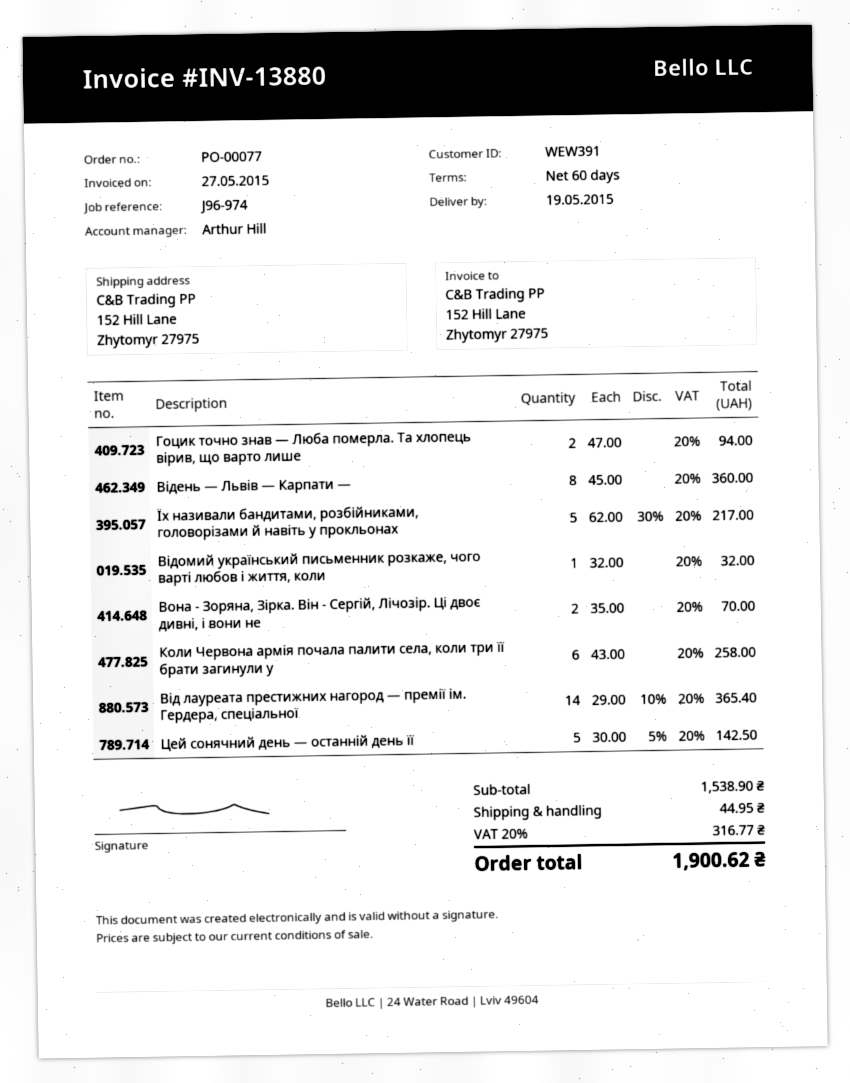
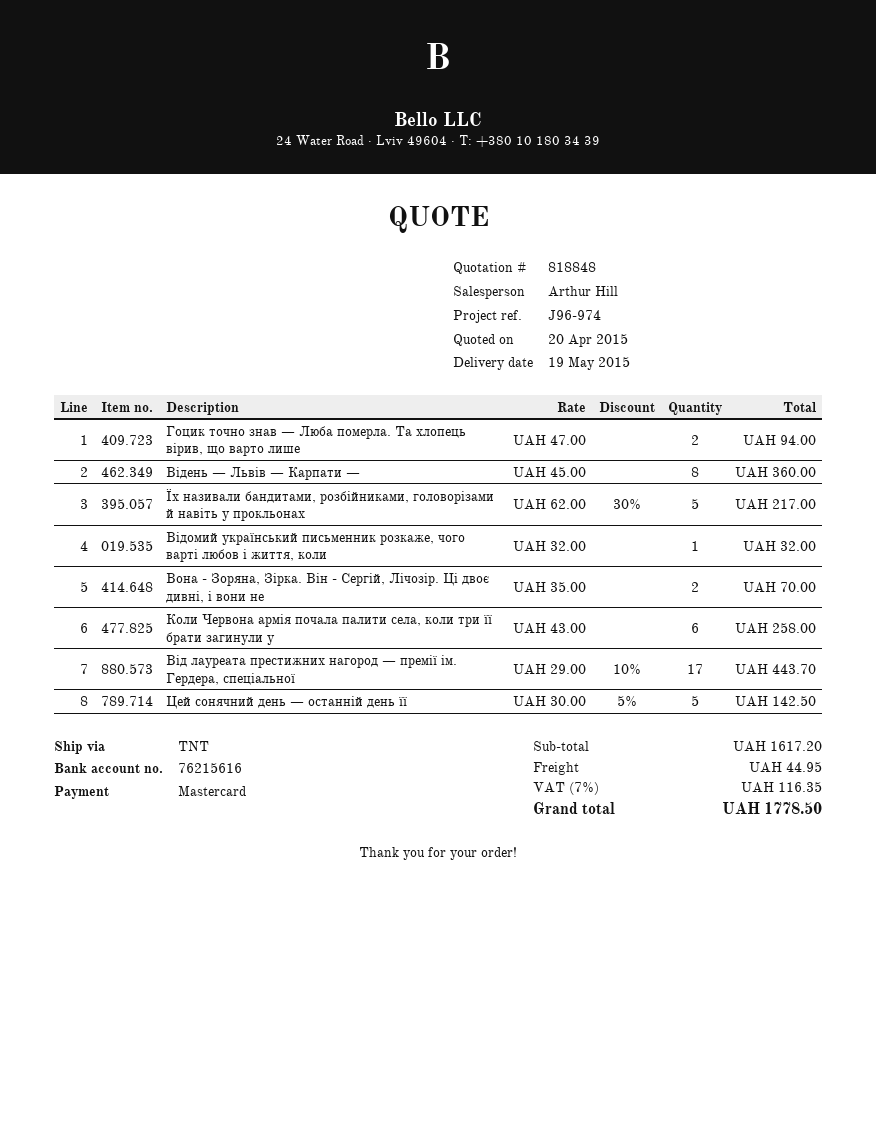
Від лауреата престижних нагород — премії ім. Гердера, спеціальної: 14 x 29.00 - 10% = 365.40 -> 17 x 29.00 - 10% = 443.70
subtotal: 1538.90 -> 1617.20
tax: 20% = 316.77 -> 7% = 116.35
total: 1900.62 -> 1778.50

